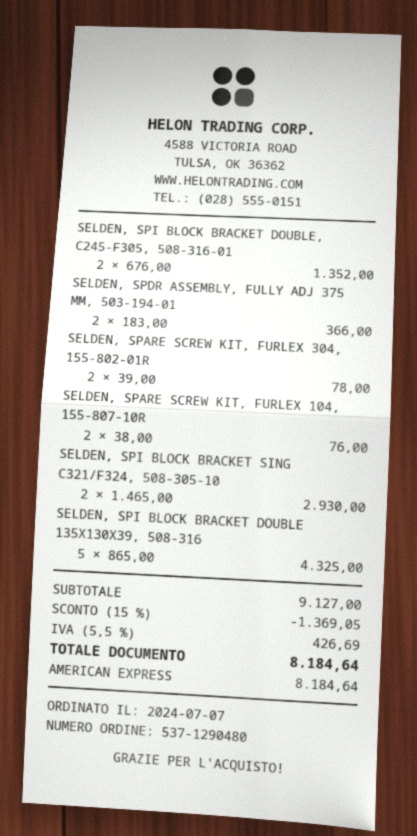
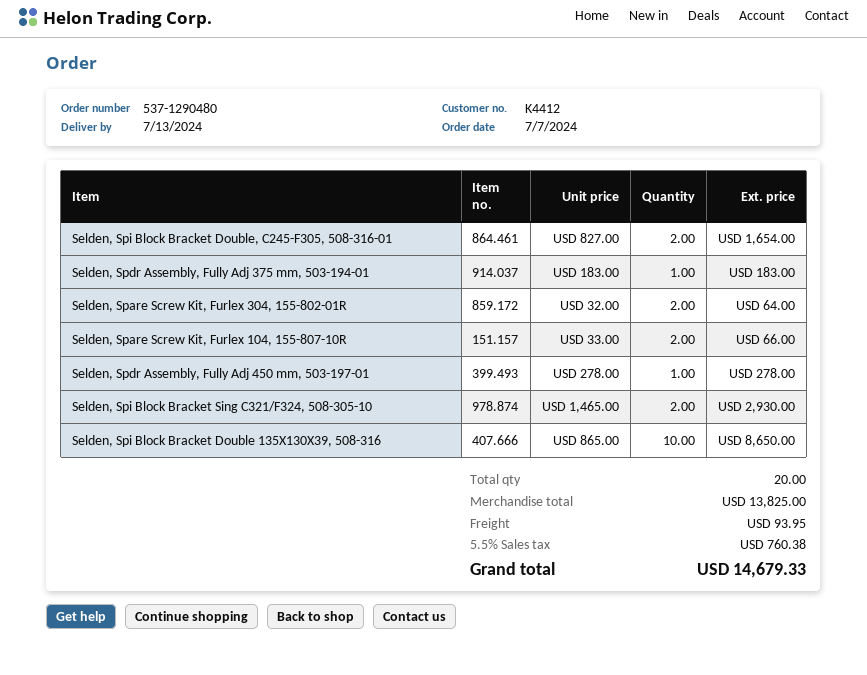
SELDEN, SPI BLOCK BRACKET DOUBLE, C245-F305, 508-316-01: 2 x 676.00 = 1352.00 -> 2 x 827.00 = 1654.00
SELDEN, SPDR ASSEMBLY, FULLY ADJ 375 MM, 503-194-01: 2 x 183.00 = 366.00 -> 1 x 183.00 = 183.00
SELDEN, SPARE SCREW KIT, FURLEX 304, 155-802-01R: 2 x 39.00 = 78.00 -> 2 x 32.00 = 64.00
SELDEN, SPARE SCREW KIT, FURLEX 104, 155-807-10R: 2 x 38.00 = 76.00 -> 2 x 33.00 = 66.00
SELDEN, SPI BLOCK BRACKET DOUBLE 135X130X39, 508-316: 5 x 865.00 = 4325.00 -> 10 x 865.00 = 8650.00
Selden, Spdr Assembly, Fully Adj 450 mm, 503-197-01: none -> 1 x 278.00 = 278.00
subtotal: 9127.00 -> 13825.00
discount: 15% = 1369.05 -> none
shipping: none -> 93.95
tax: 5.5% = 426.69 -> 5.5% = 760.38
total: 8184.64 -> 14679.33

